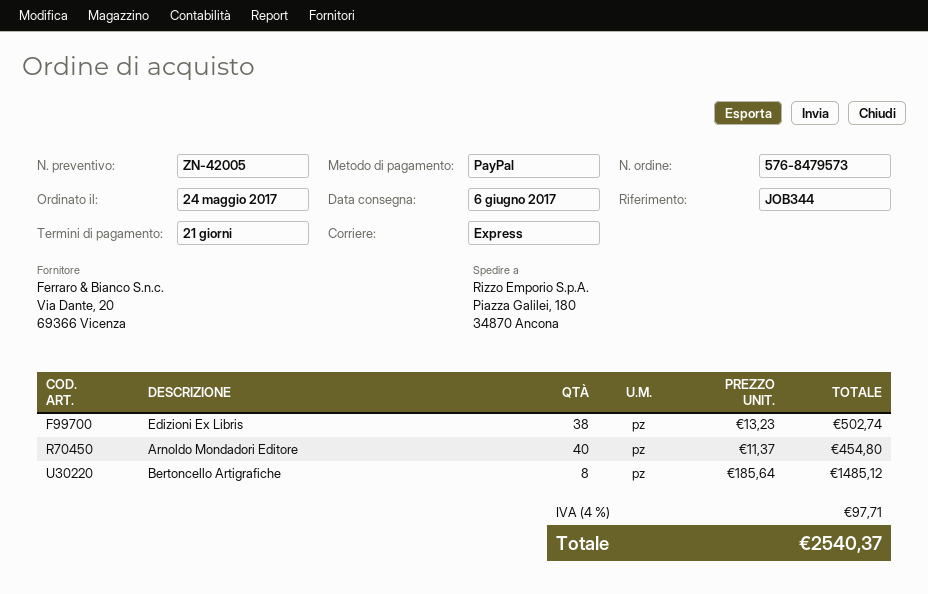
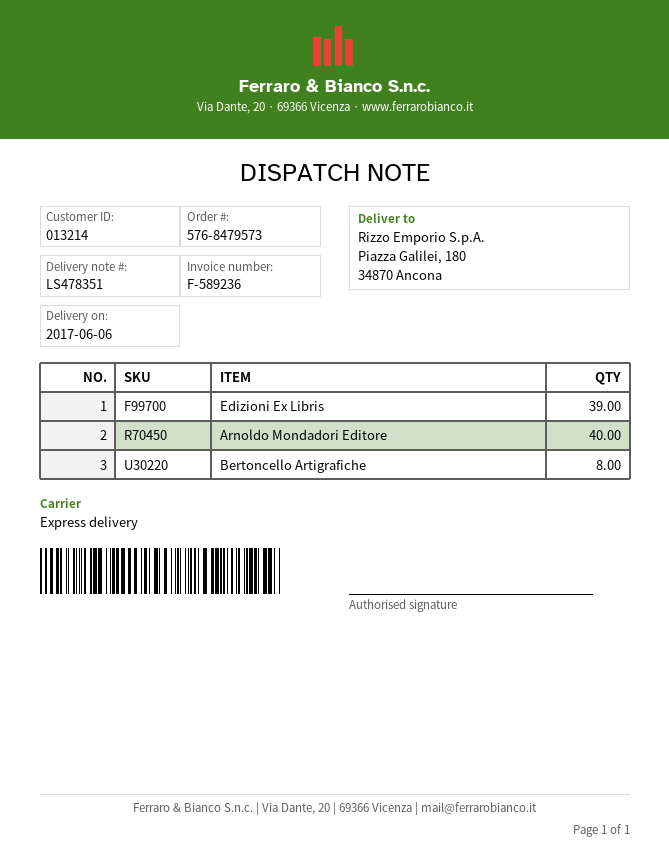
Edizioni Ex Libris: 38 -> 39

